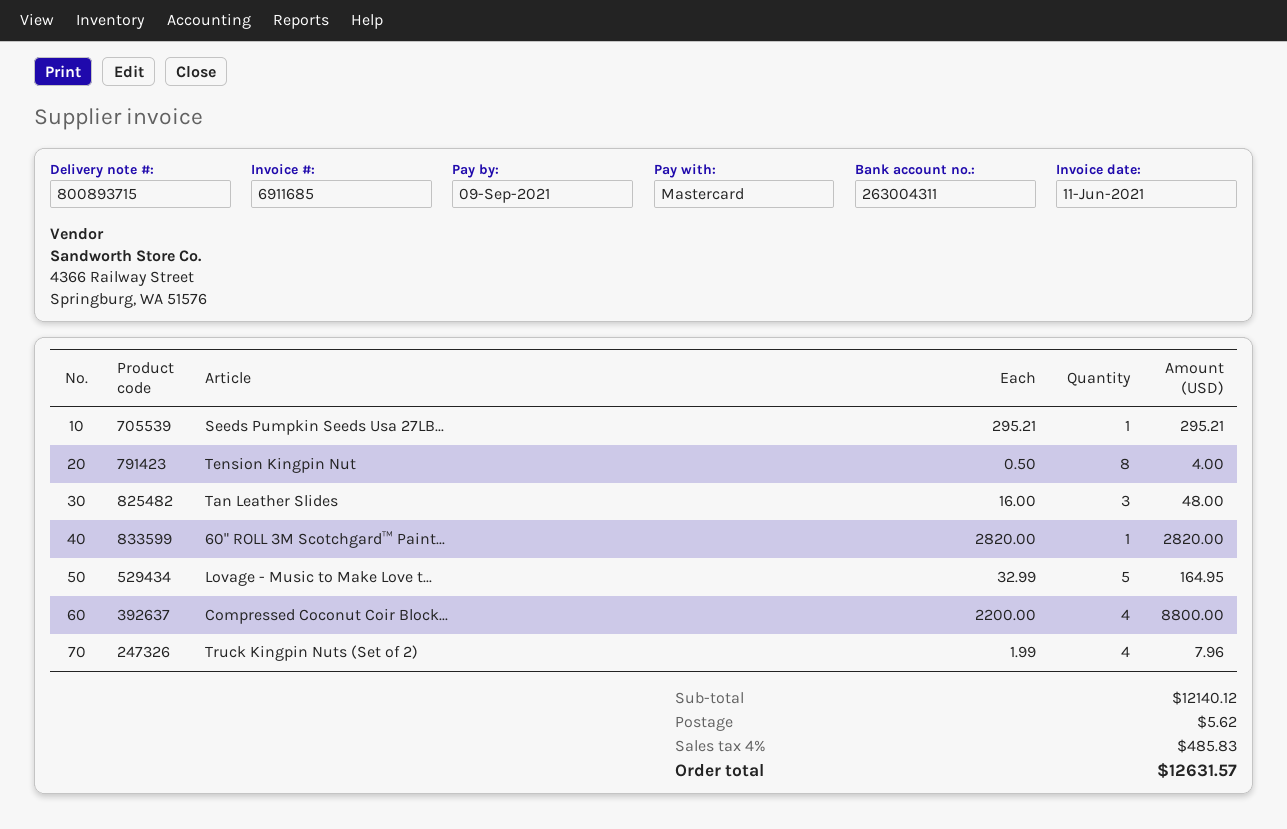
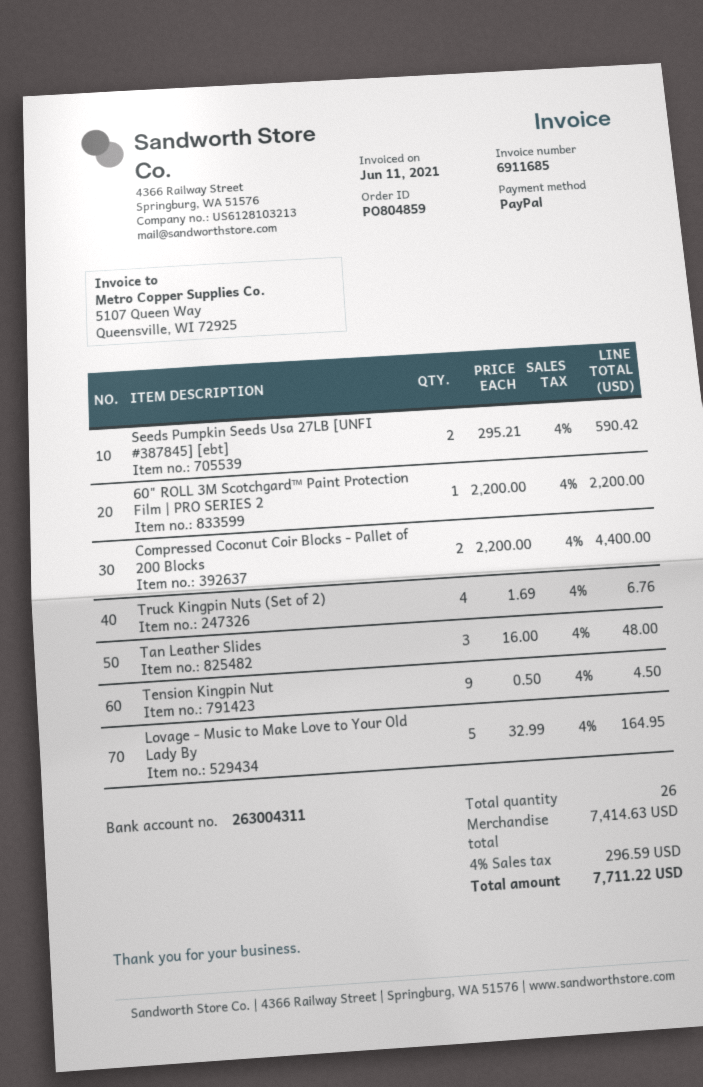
payment method: Mastercard -> PayPal
Seeds Pumpkin Seeds Usa 27LB...: 1 x 295.21 = 295.21 -> 2 x 295.21 = 590.42
Tension Kingpin Nut: 8 x 0.50 = 4.00 -> 9 x 0.50 = 4.50
60" ROLL 3M Scotchgard™ Paint...: 1 x 2820.00 = 2820.00 -> 1 x 2200.00 = 2200.00
Compressed Coconut Coir Block...: 4 x 2200.00 = 8800.00 -> 2 x 2200.00 = 4400.00
Truck Kingpin Nuts (Set of 2): 4 x 1.99 = 7.96 -> 4 x 1.69 = 6.76
subtotal: 12140.12 -> 7414.63
shipping: 5.62 -> none
tax: 4% = 485.83 -> 4% = 296.59
total: 12631.57 -> 7711.22

